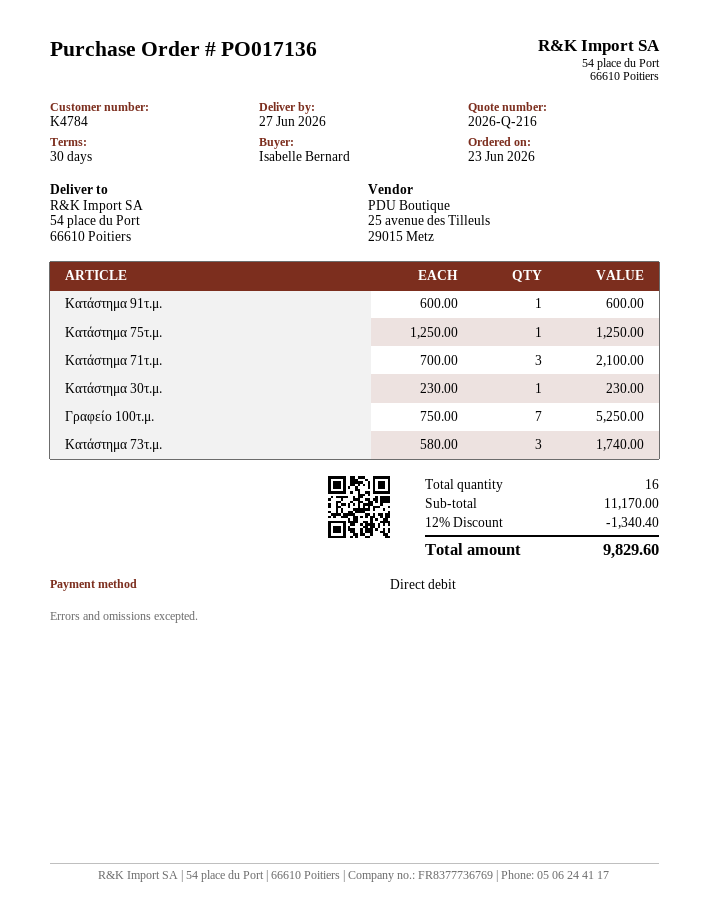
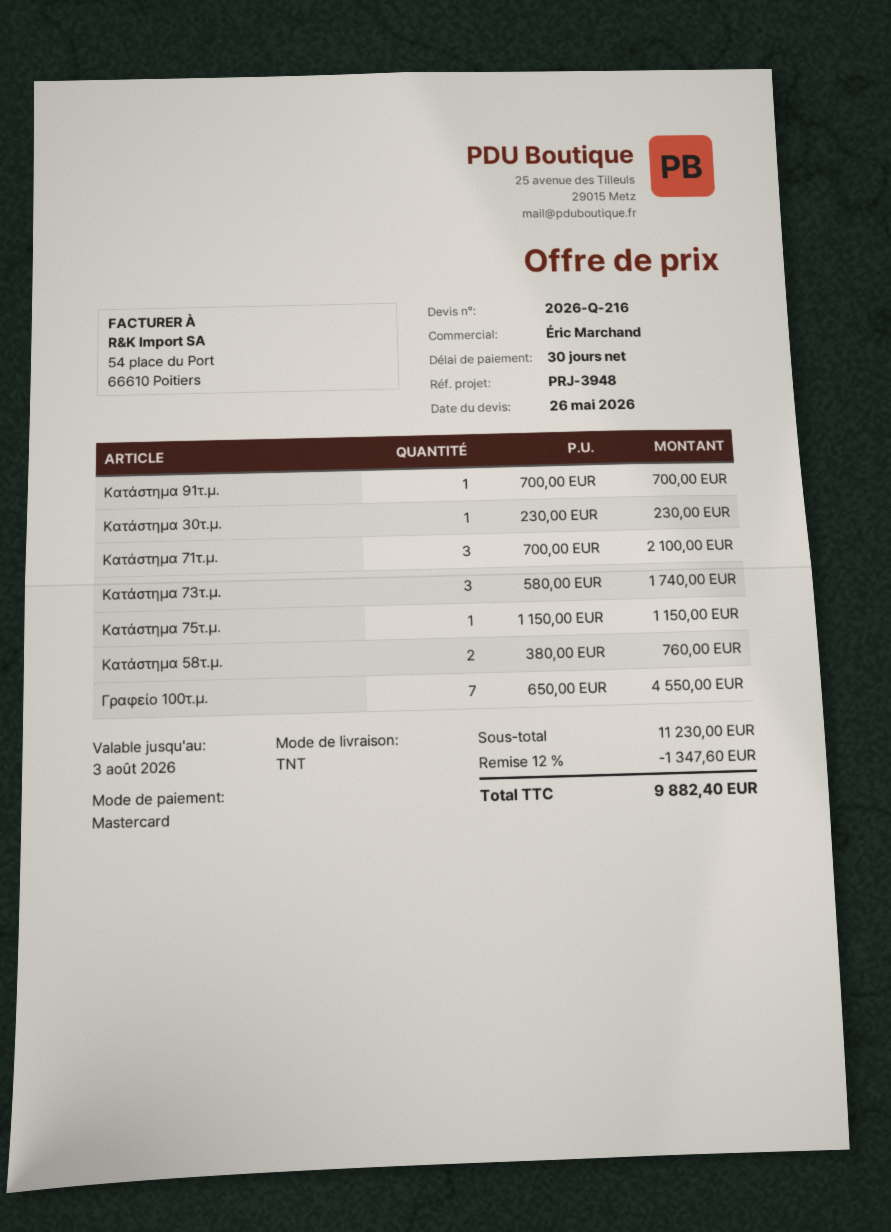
payment method: direct debit -> Mastercard
Κατάστημα 91τ.μ.: 1 x 600.00 = 600.00 -> 1 x 700.00 = 700.00
Κατάστημα 75τ.μ.: 1 x 1250.00 = 1250.00 -> 1 x 1150.00 = 1150.00
Γραφείο 100τ.μ.: 7 x 750.00 = 5250.00 -> 7 x 650.00 = 4550.00
Κατάστημα 58τ.μ.: none -> 2 x 380.00 = 760.00
subtotal: 11170.00 -> 11230.00
discount: 12% = 1340.40 -> 12% = 1347.60
total: 9829.60 -> 9882.40

